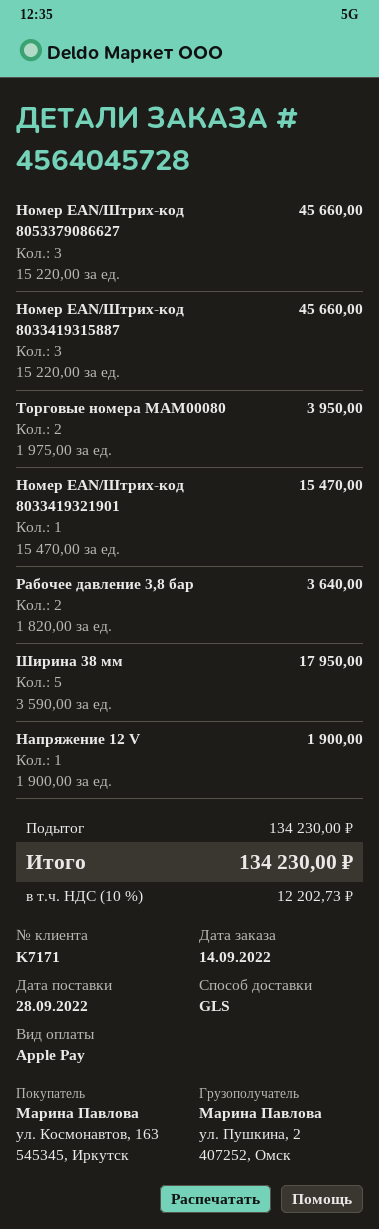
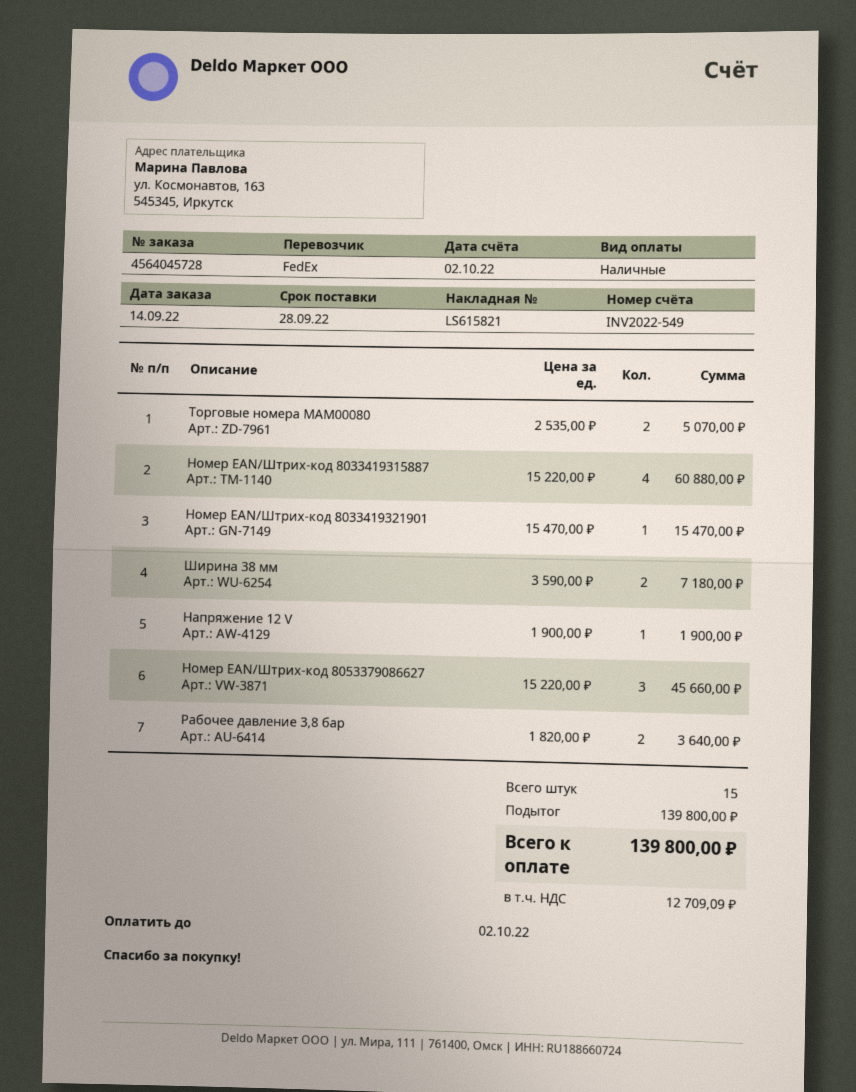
payment method: Apple Pay -> cash
shipping method: GLS -> FedEx
Номер EAN/Штрих-код 8033419315887: 3 x 15220.00 = 45660.00 -> 4 x 15220.00 = 60880.00
Торговые номера MAM00080: 2 x 1975.00 = 3950.00 -> 2 x 2535.00 = 5070.00
Ширина 38 мм: 5 x 3590.00 = 17950.00 -> 2 x 3590.00 = 7180.00
subtotal: 134230.00 -> 139800.00
tax: 12202.73 -> 12709.09
total: 134230.00 -> 139800.00

